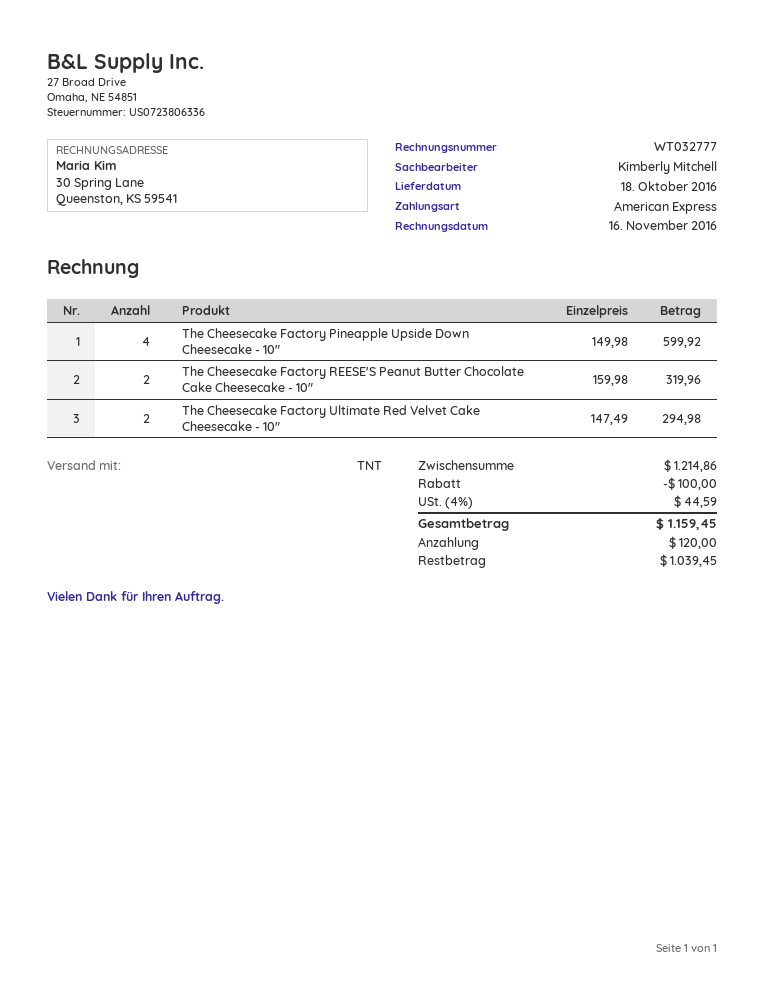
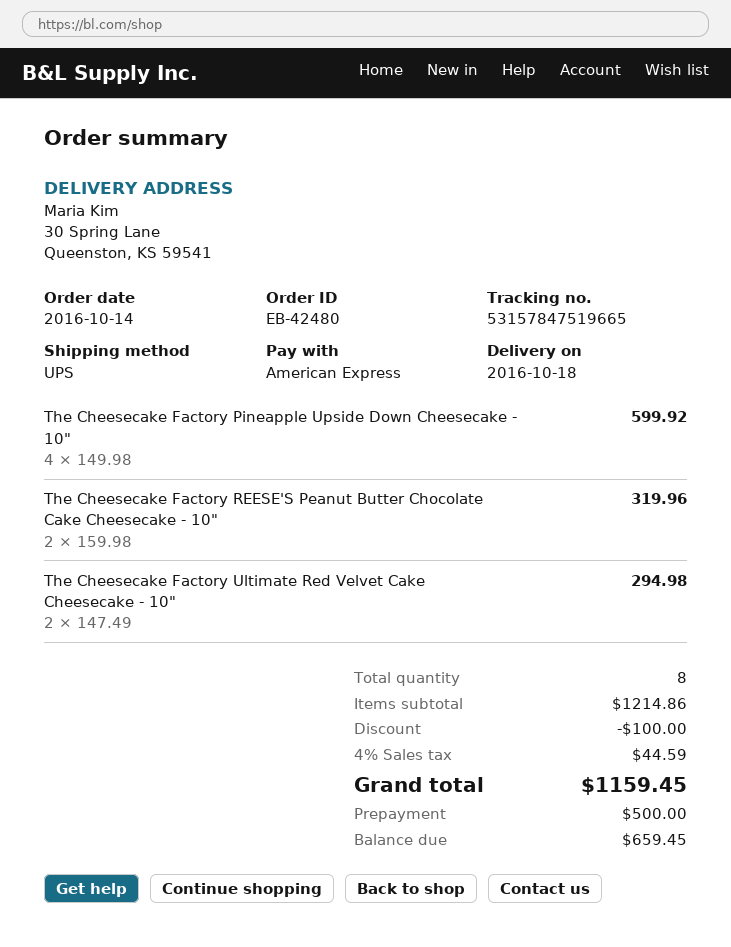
shipping method: TNT -> UPS
deposit: 120.00 -> 500.00
balance: 1039.45 -> 659.45

